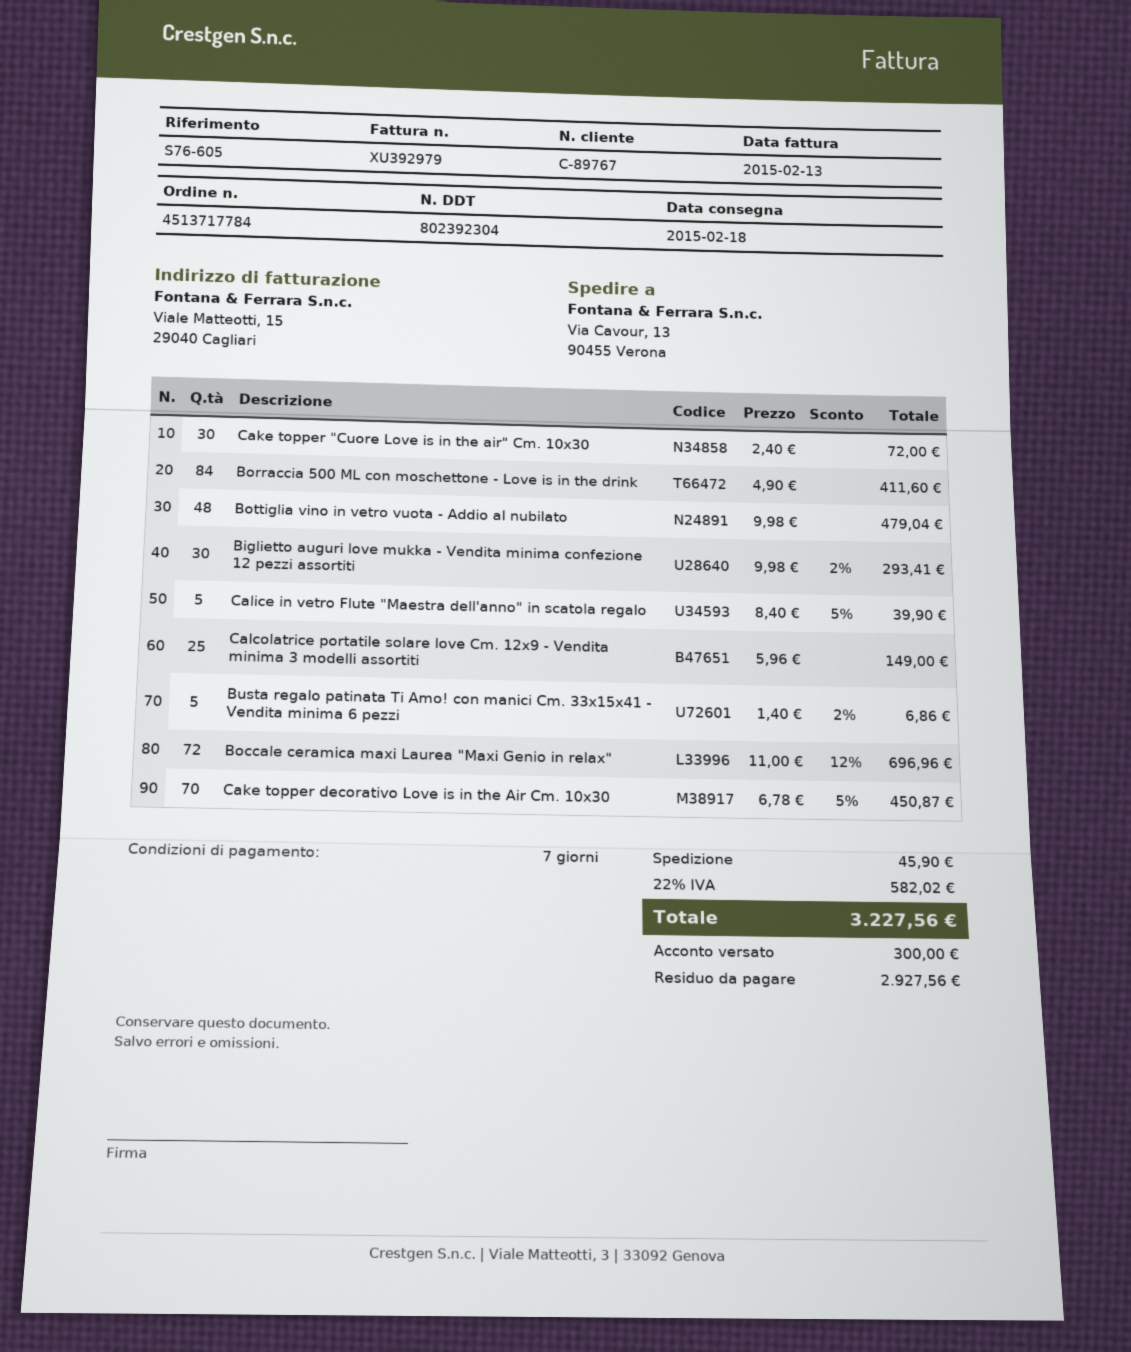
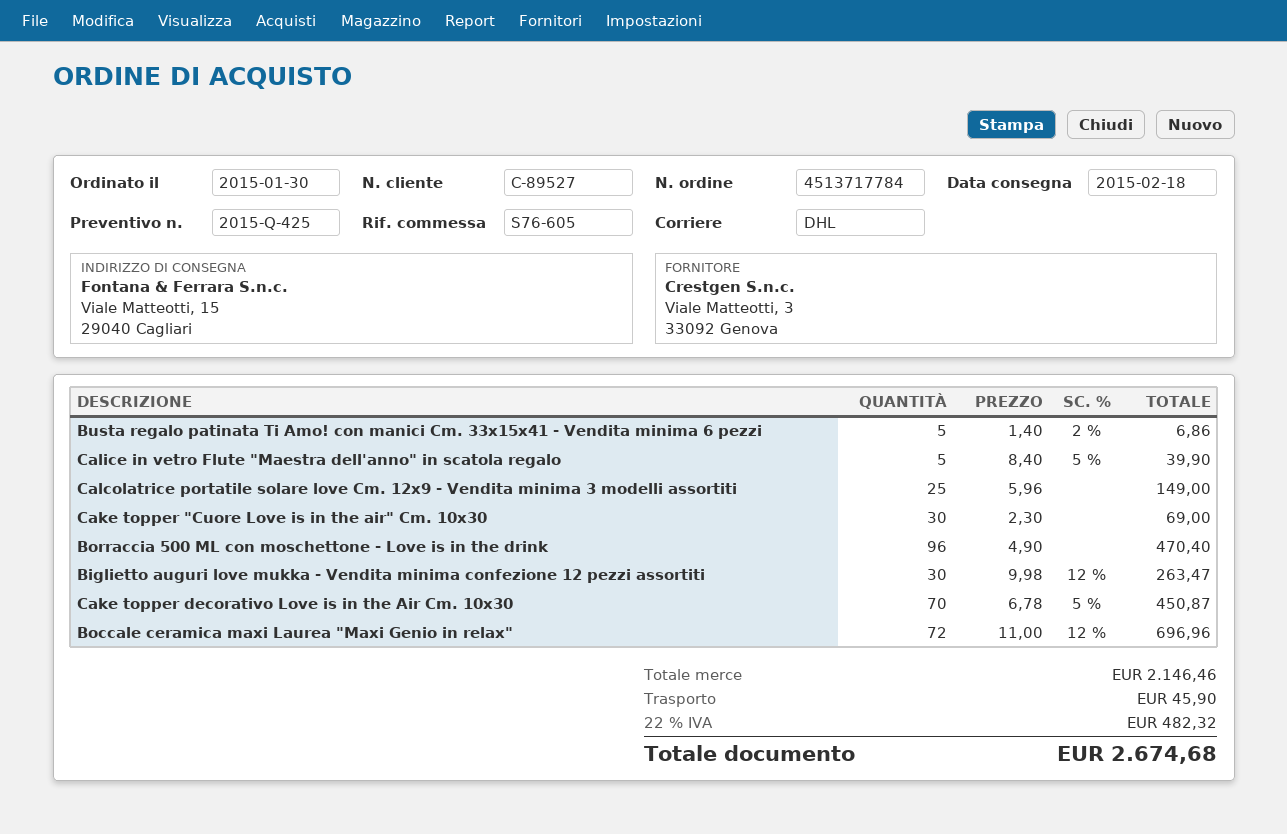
customer number: C-89767 -> C-89527
ship to: Via Cavour, 13, 90455 Verona -> Viale Matteotti, 15, 29040 Cagliari
Cake topper "Cuore Love is in the air" Cm. 10x30: 30 x 2.40 = 72.00 -> 30 x 2.30 = 69.00
Borraccia 500 ML con moschettone - Love is in the drink: 84 x 4.90 = 411.60 -> 96 x 4.90 = 470.40
Bottiglia vino in vetro vuota - Addio al nubilato: 48 x 9.98 = 479.04 -> none
Biglietto auguri love mukka - Vendita minima confezione 12 pezzi assortiti: 30 x 9.98 - 2% = 293.41 -> 30 x 9.98 - 12% = 263.47
tax: 22% = 582.02 -> 22% = 482.32
total: 3227.56 -> 2674.68

